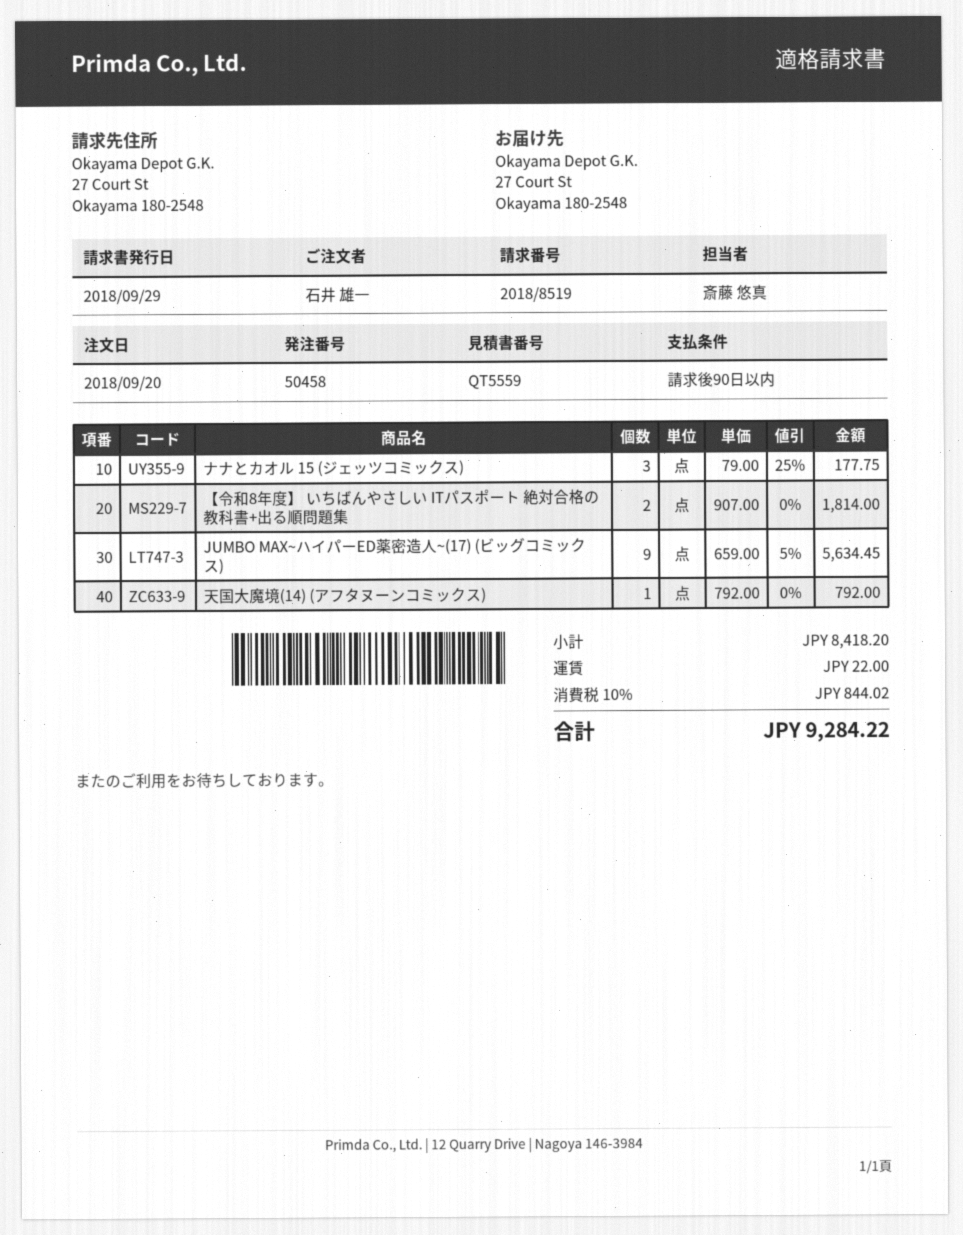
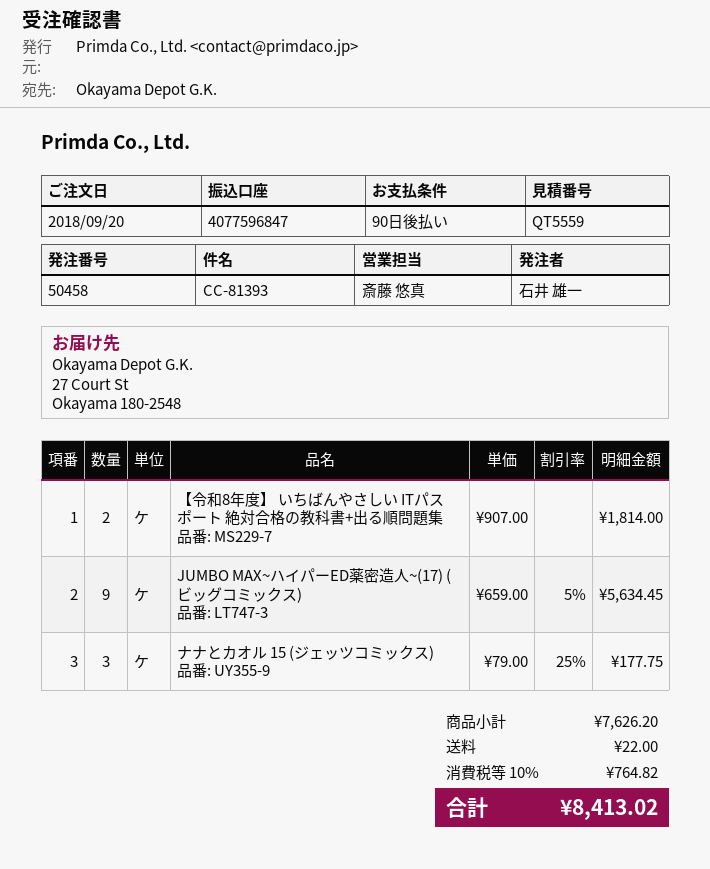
天国大魔境(14) (アフタヌーンコミックス): 1 x 792.00 = 792.00 -> none
subtotal: 8418.20 -> 7626.20
tax: 10% = 844.02 -> 10% = 764.82
total: 9284.22 -> 8413.02

